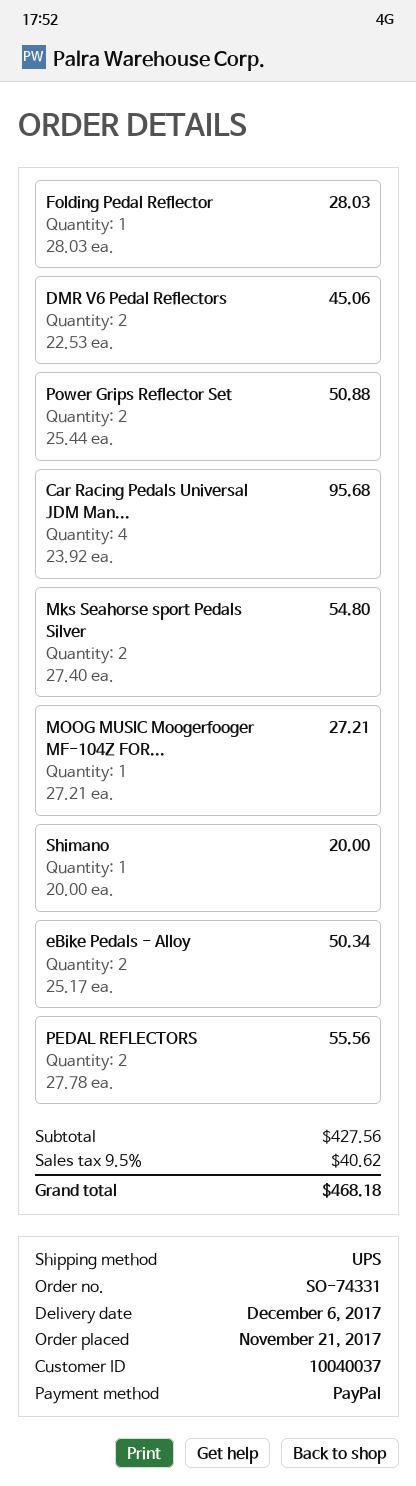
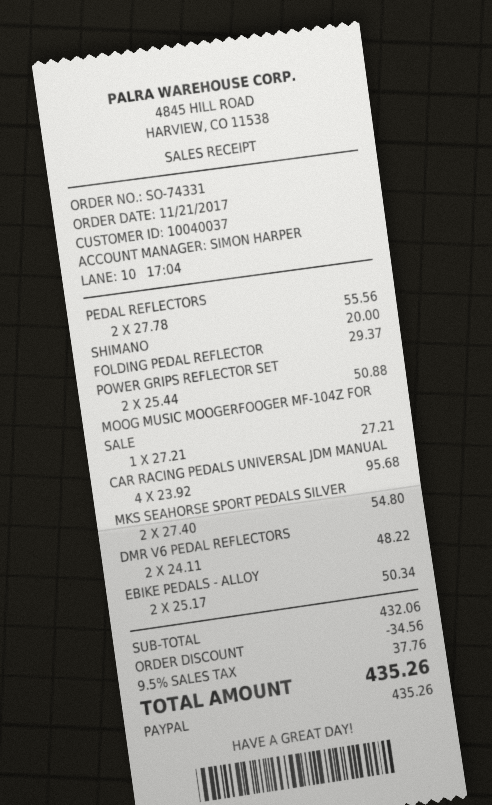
Folding Pedal Reflector: 1 x 28.03 = 28.03 -> 1 x 29.37 = 29.37
DMR V6 Pedal Reflectors: 2 x 22.53 = 45.06 -> 2 x 24.11 = 48.22
subtotal: 427.56 -> 432.06
discount: none -> 34.56
tax: 9.5% = 40.62 -> 9.5% = 37.76
total: 468.18 -> 435.26

